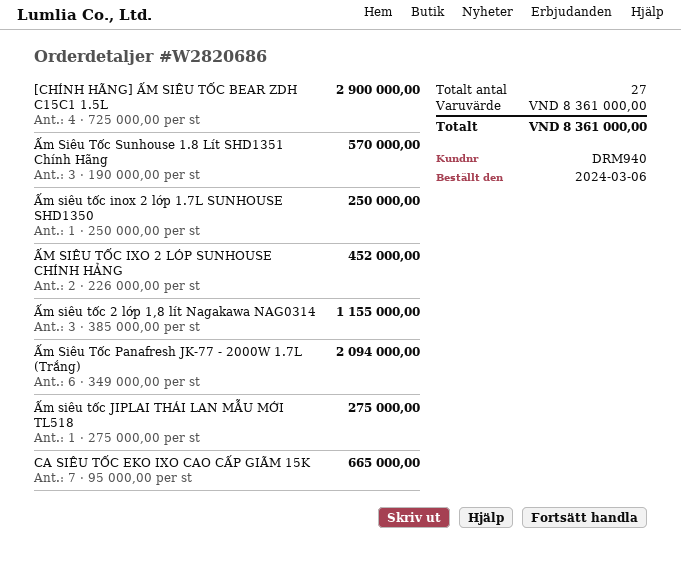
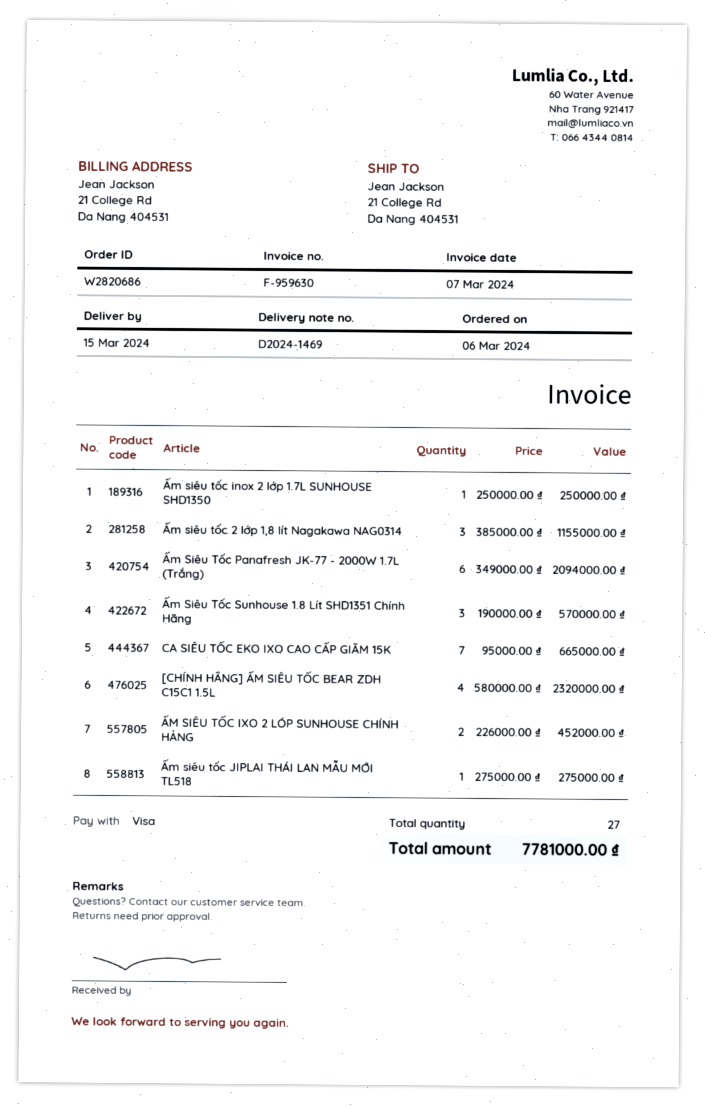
[CHÍNH HÃNG] ẤM SIÊU TỐC BEAR ZDH C15C1 1.5L: 4 x 725000.00 = 2900000.00 -> 4 x 580000.00 = 2320000.00
total: 8361000.00 -> 7781000.00

